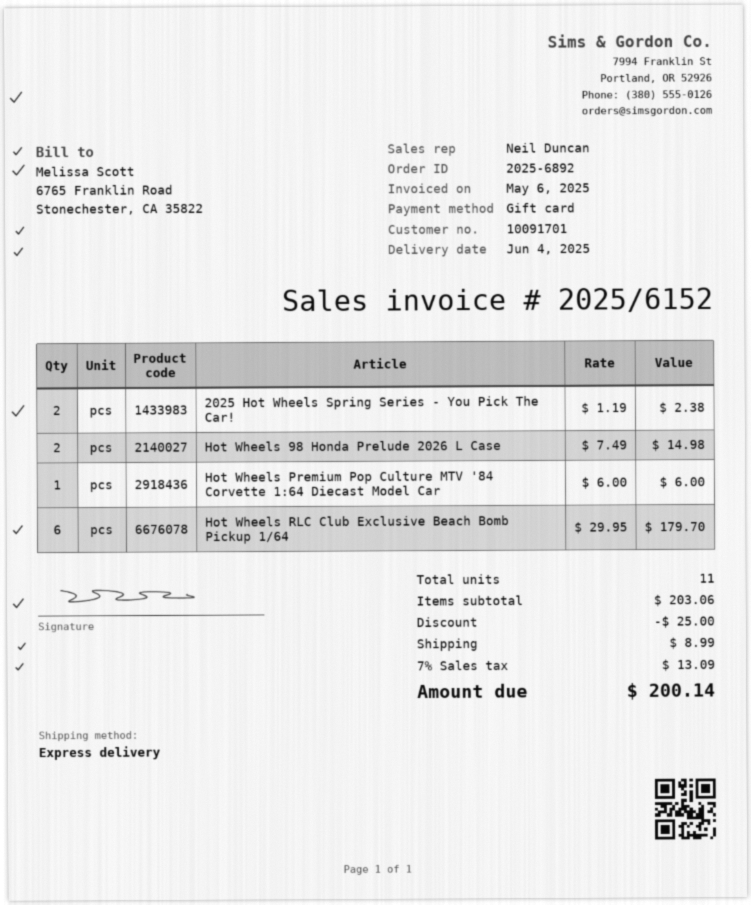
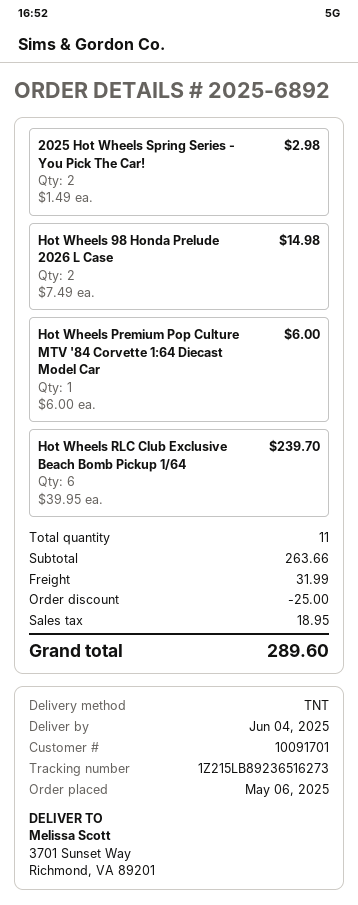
shipping method: express -> TNT
2025 Hot Wheels Spring Series - You Pick The Car!: 2 x 1.19 = 2.38 -> 2 x 1.49 = 2.98
Hot Wheels RLC Club Exclusive Beach Bomb Pickup 1/64: 6 x 29.95 = 179.70 -> 6 x 39.95 = 239.70
subtotal: 203.06 -> 263.66
shipping: 8.99 -> 31.99
tax: 13.09 -> 18.95
total: 200.14 -> 289.60

